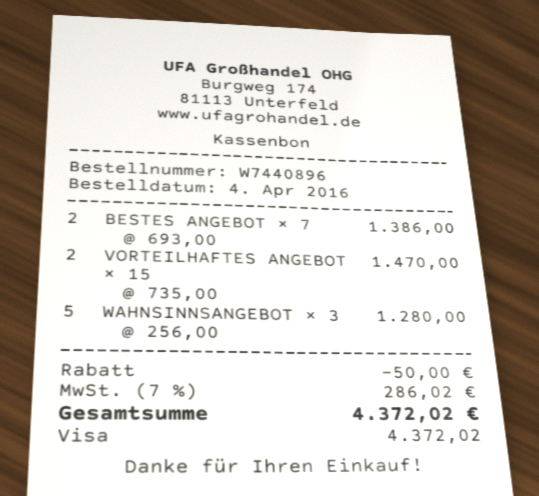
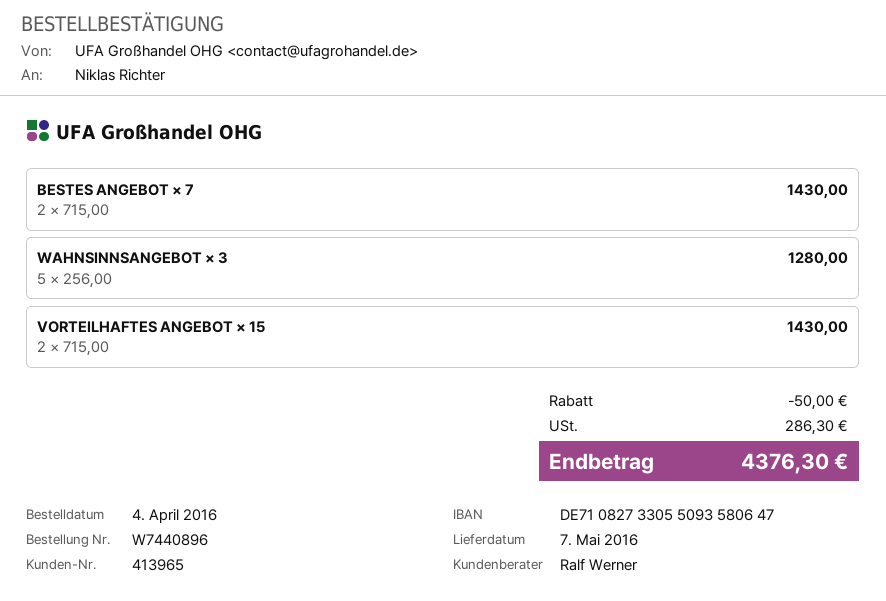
BESTES ANGEBOT × 7: 2 x 693.00 = 1386.00 -> 2 x 715.00 = 1430.00
VORTEILHAFTES ANGEBOT × 15: 2 x 735.00 = 1470.00 -> 2 x 715.00 = 1430.00
tax: 286.02 -> 286.30
total: 4372.02 -> 4376.30

